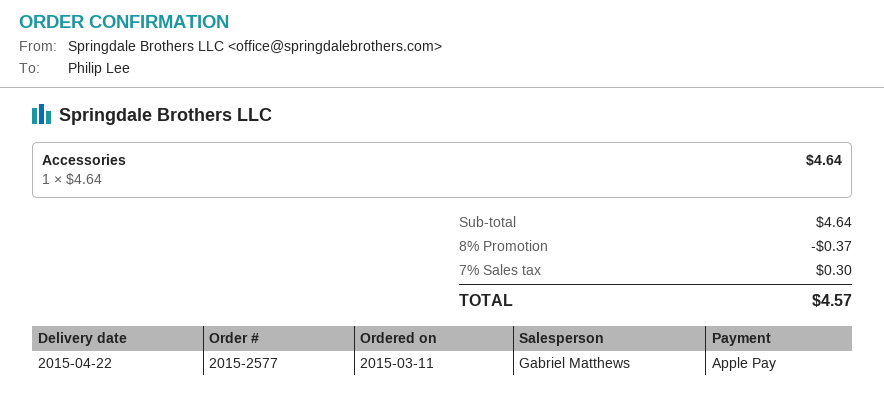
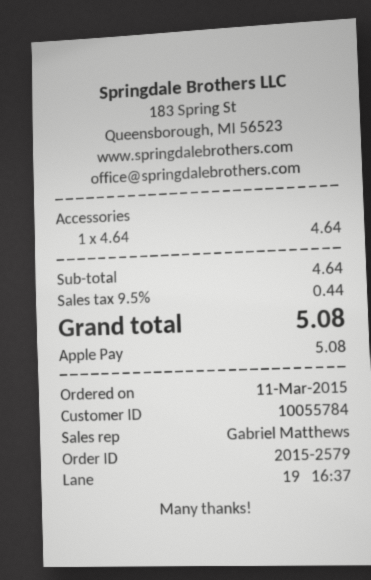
order number: 2015-2577 -> 2015-2579
discount: 8% = 0.37 -> none
tax: 7% = 0.30 -> 9.5% = 0.44
total: 4.57 -> 5.08

